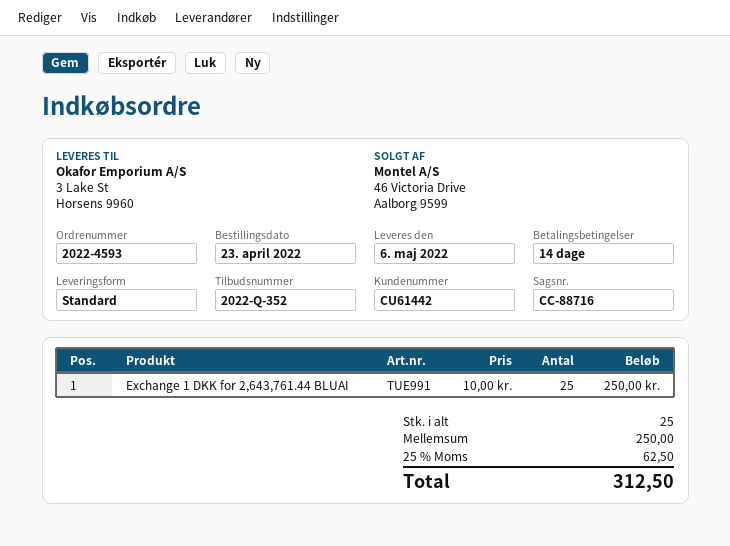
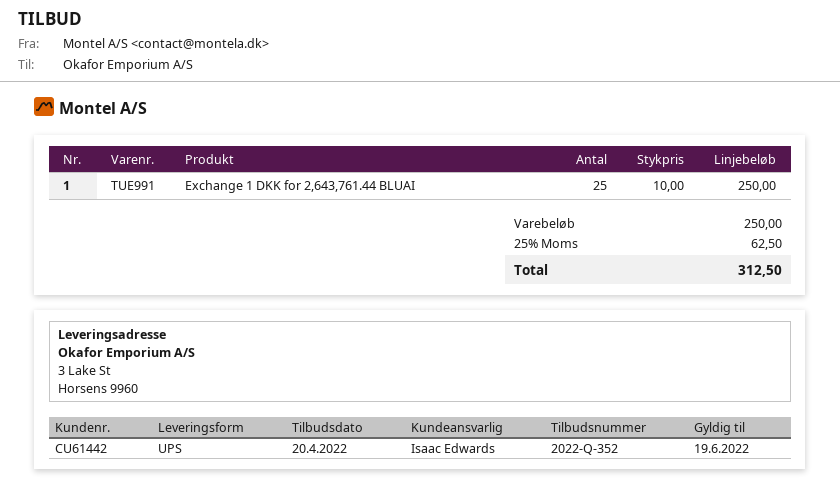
shipping method: standard -> UPS

